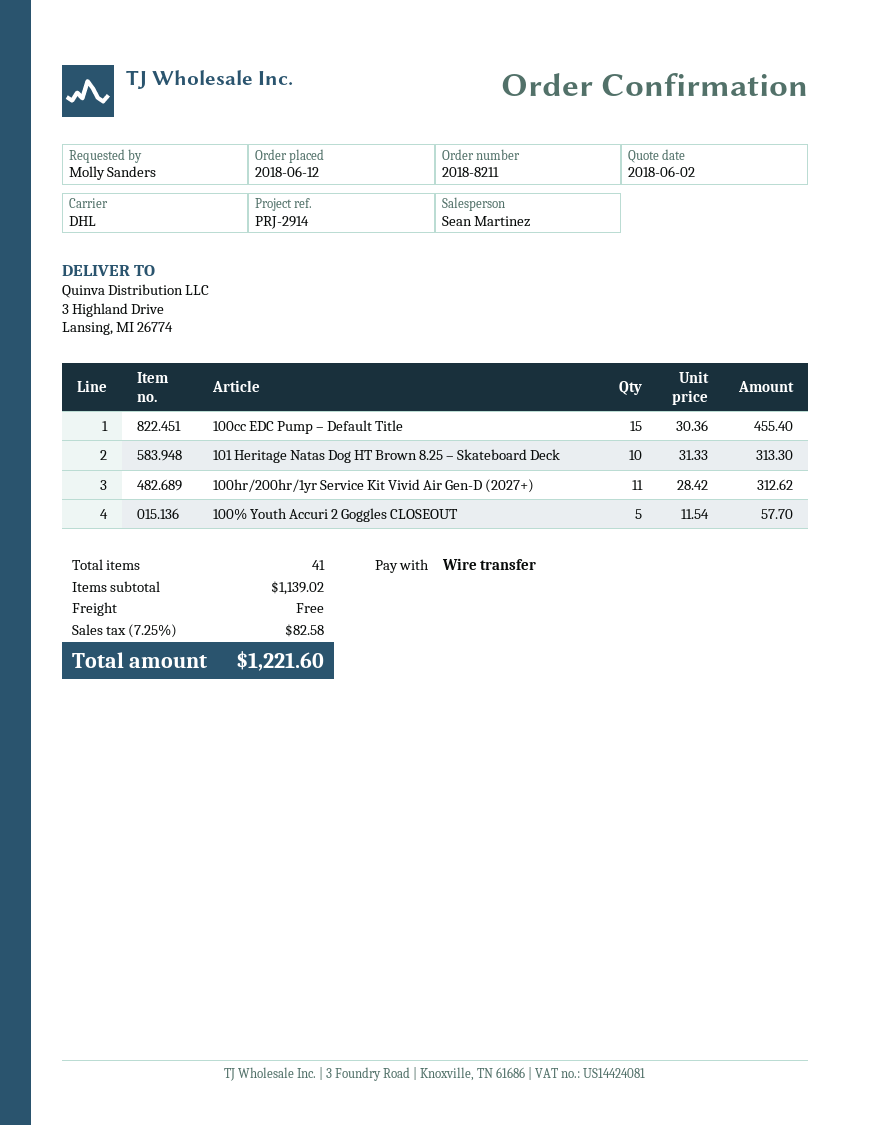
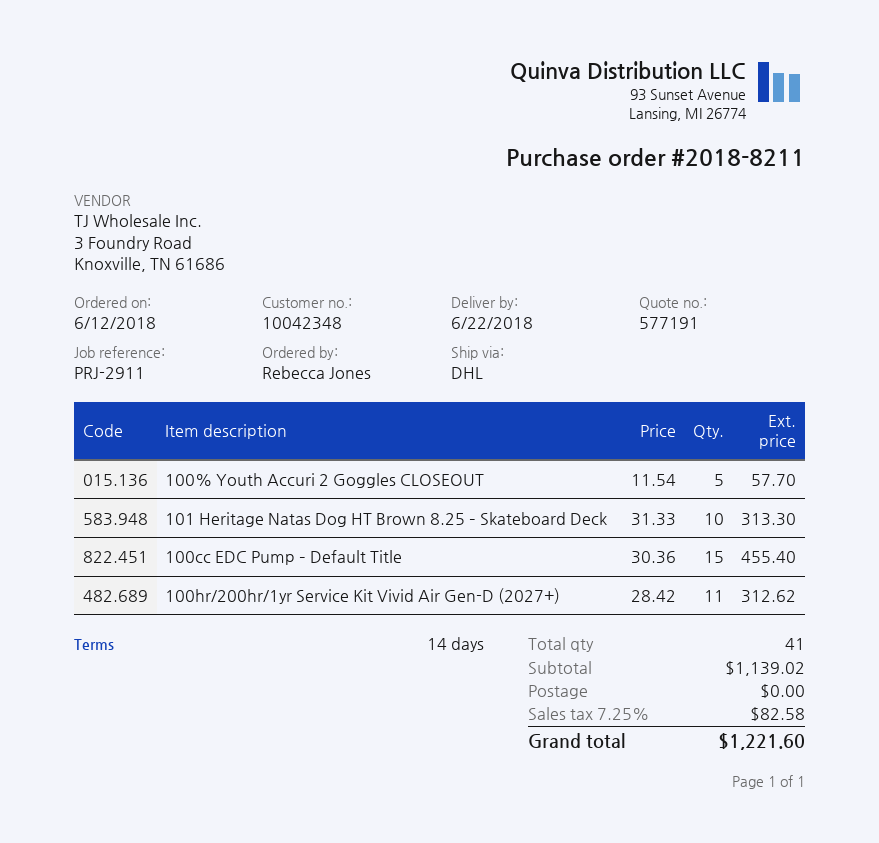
reference: PRJ-2914 -> PRJ-2911
ordered by: Molly Sanders -> Rebecca Jones

